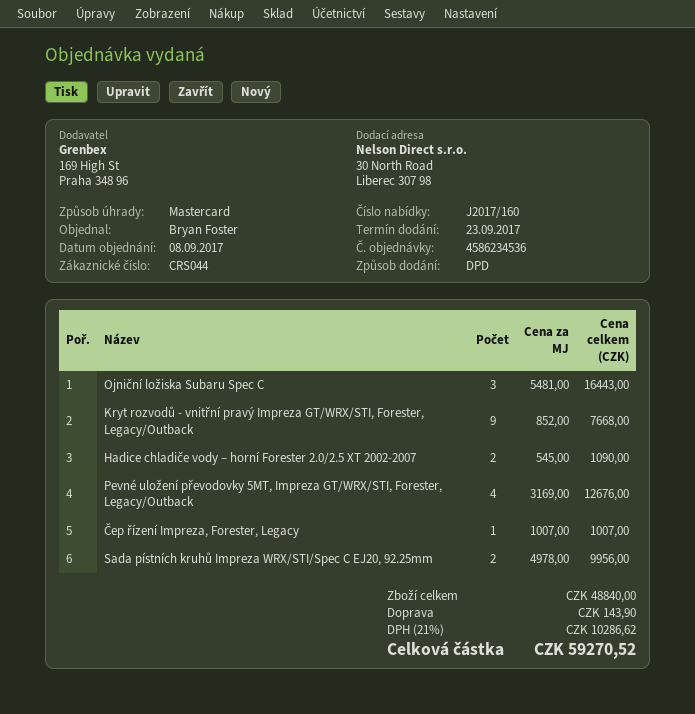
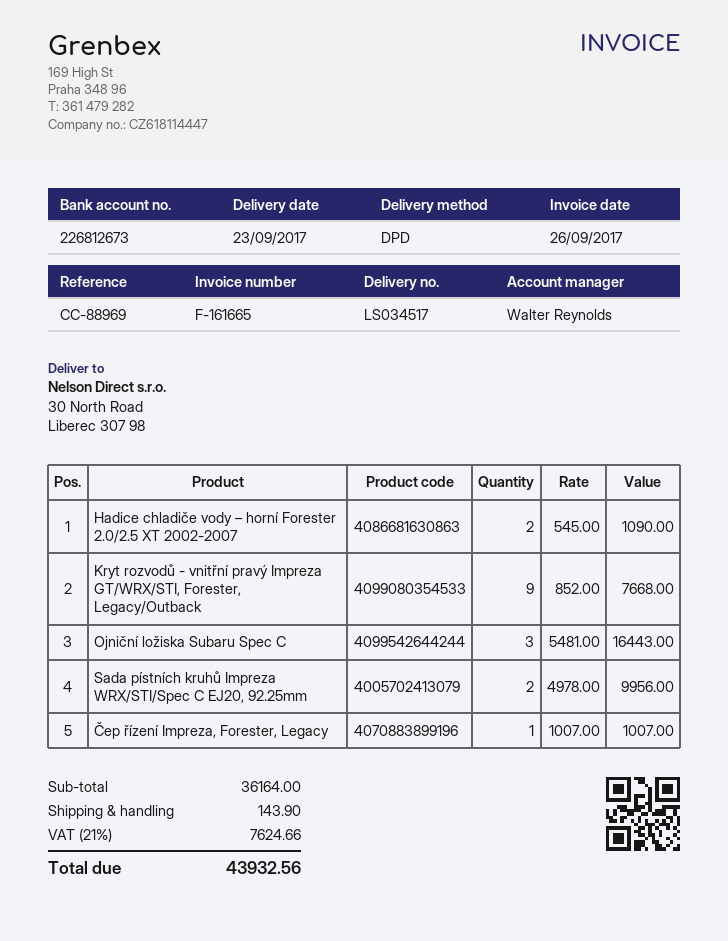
Pevné uložení převodovky 5MT, Impreza GT/WRX/STI, Forester, Legacy/Outback: 4 x 3169.00 = 12676.00 -> none
subtotal: 48840.00 -> 36164.00
tax: 21% = 10286.62 -> 21% = 7624.66
total: 59270.52 -> 43932.56

